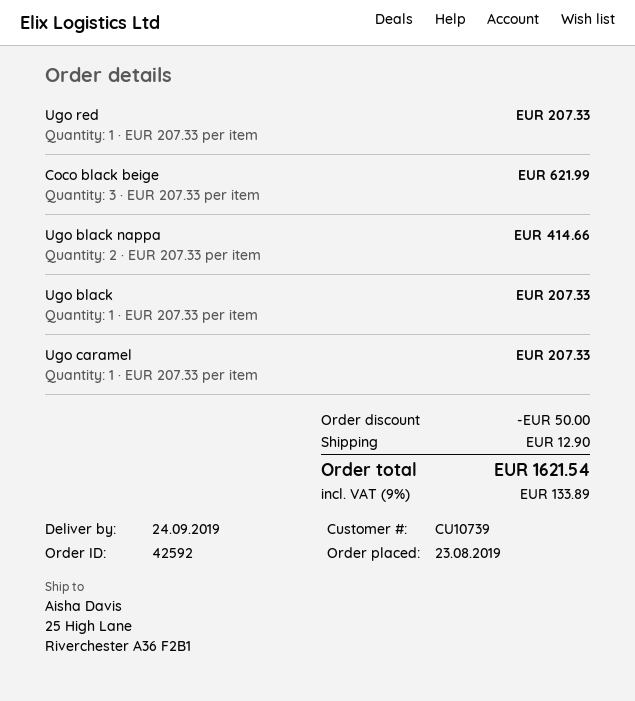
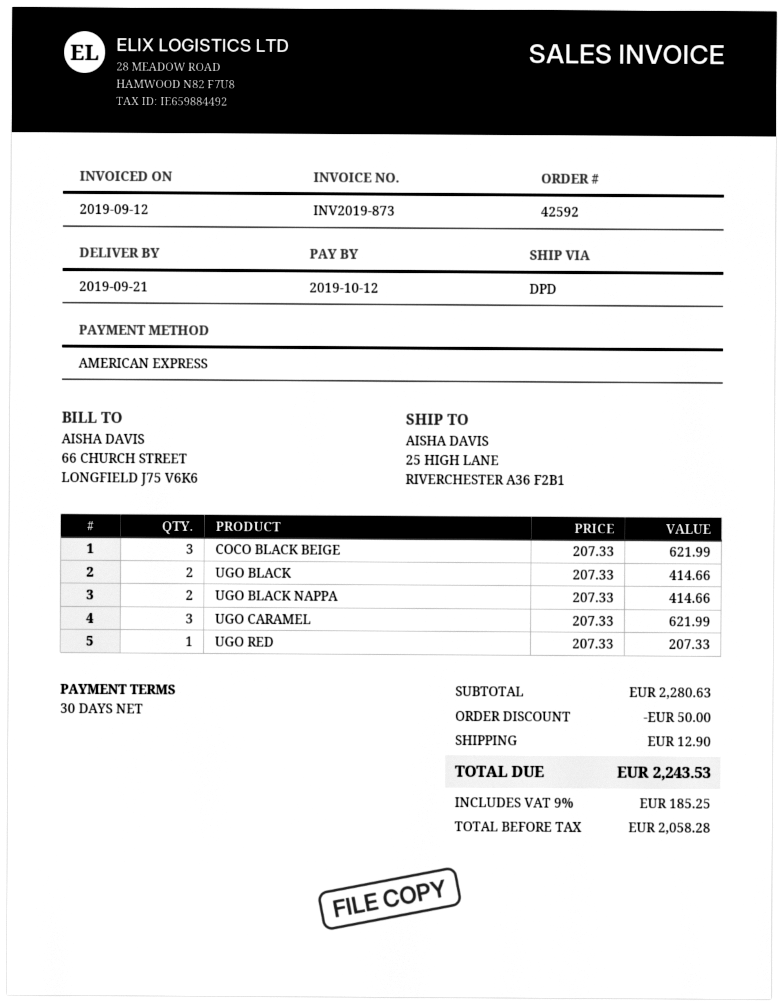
delivery date: 2019-09-24 -> 2019-09-21
Ugo black: 1 x 207.33 = 207.33 -> 2 x 207.33 = 414.66
Ugo caramel: 1 x 207.33 = 207.33 -> 3 x 207.33 = 621.99
tax: 9% = 133.89 -> 9% = 185.25
total: 1621.54 -> 2243.53

